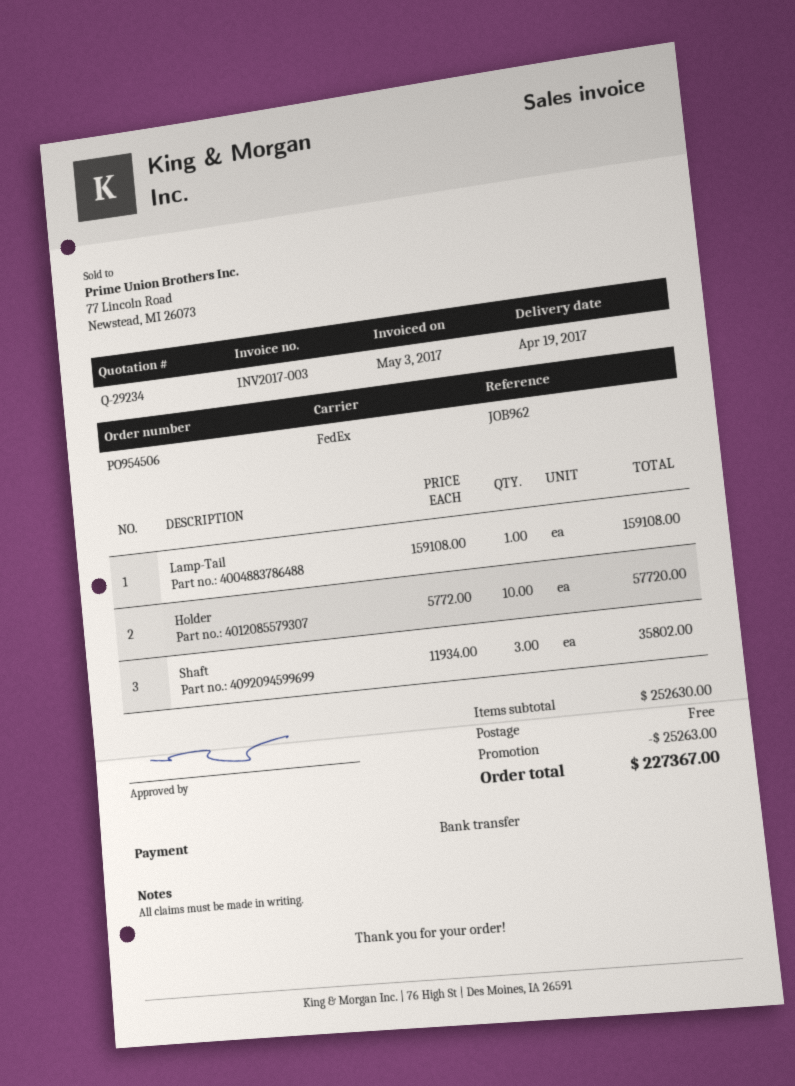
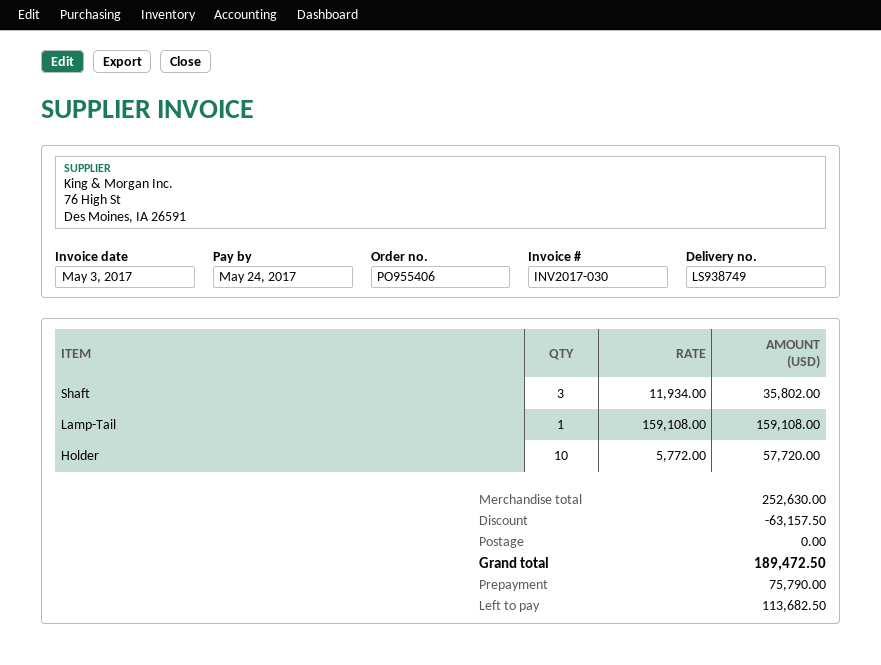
order number: PO954506 -> PO955406
invoice number: INV2017-003 -> INV2017-030
discount: 25263.00 -> 63157.50
total: 227367.00 -> 189472.50

